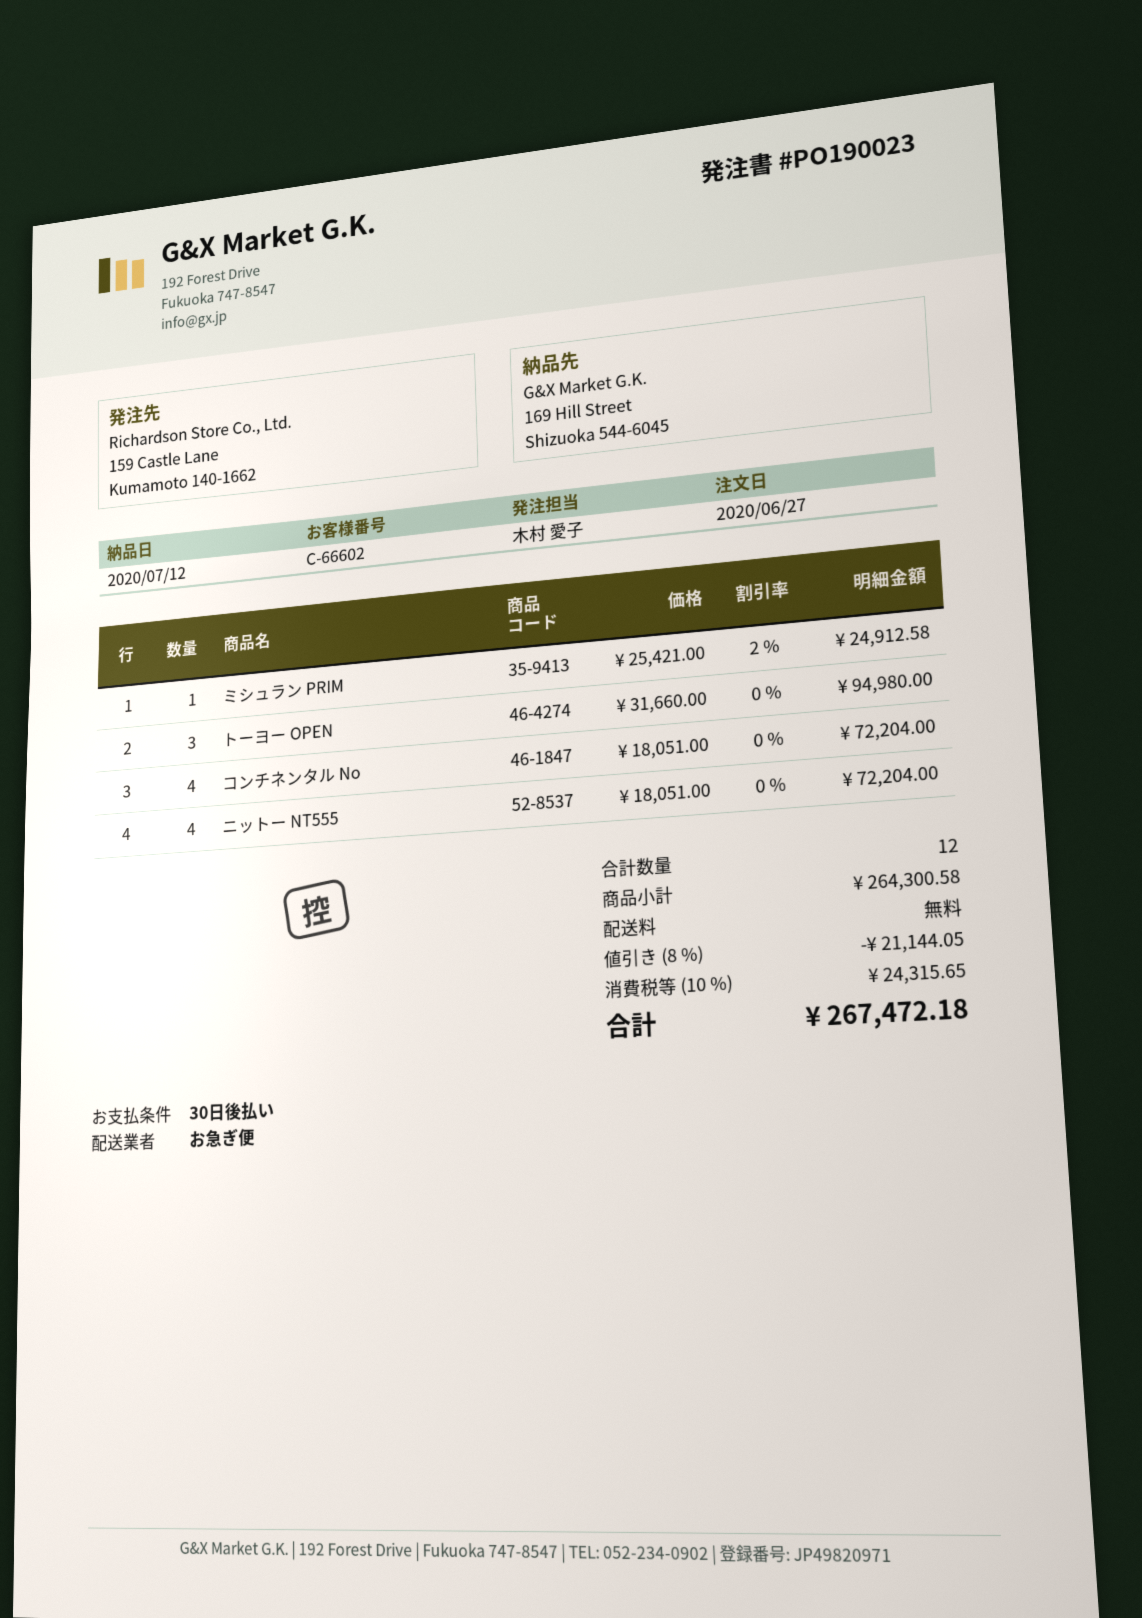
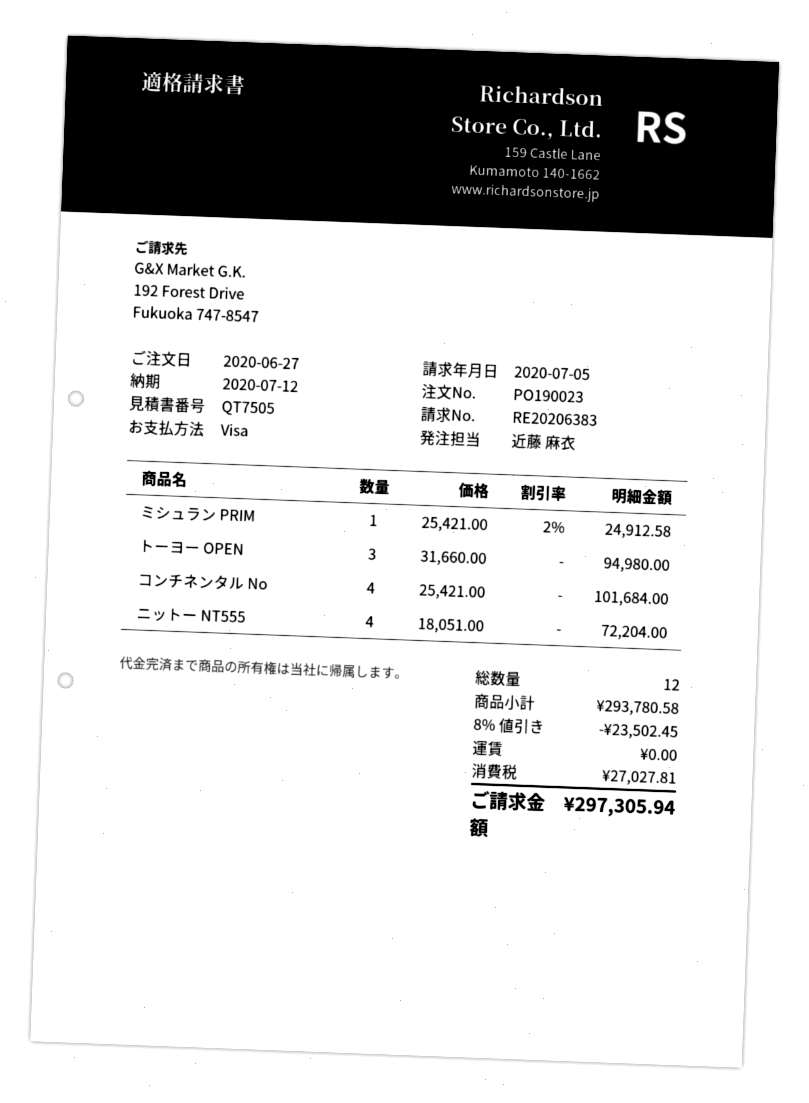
ordered by: 木村 愛子 -> 近藤 麻衣
コンチネンタル No: 4 x 18051.00 = 72204.00 -> 4 x 25421.00 = 101684.00
subtotal: 264300.58 -> 293780.58
discount: 8% = 21144.05 -> 8% = 23502.45
tax: 24315.65 -> 27027.81
total: 267472.18 -> 297305.94

